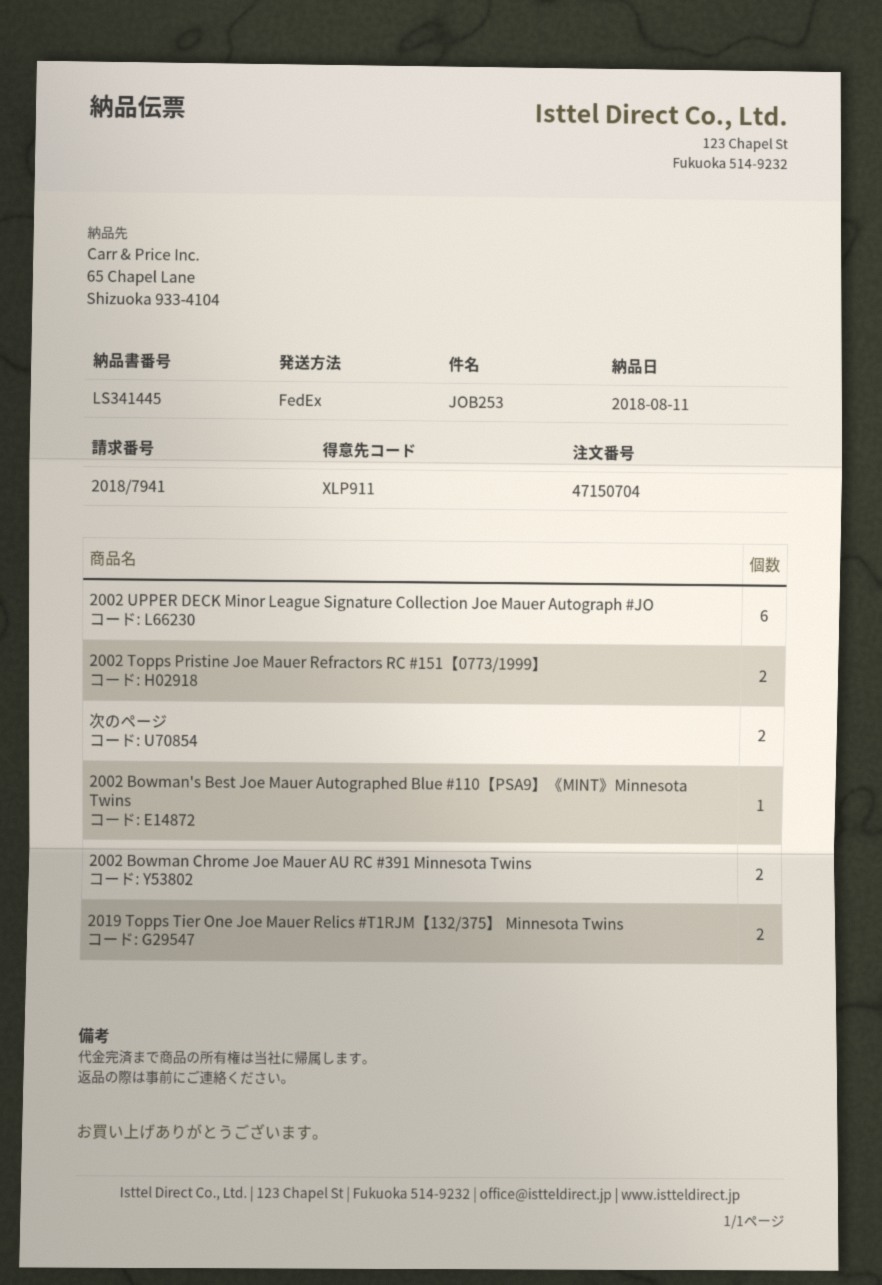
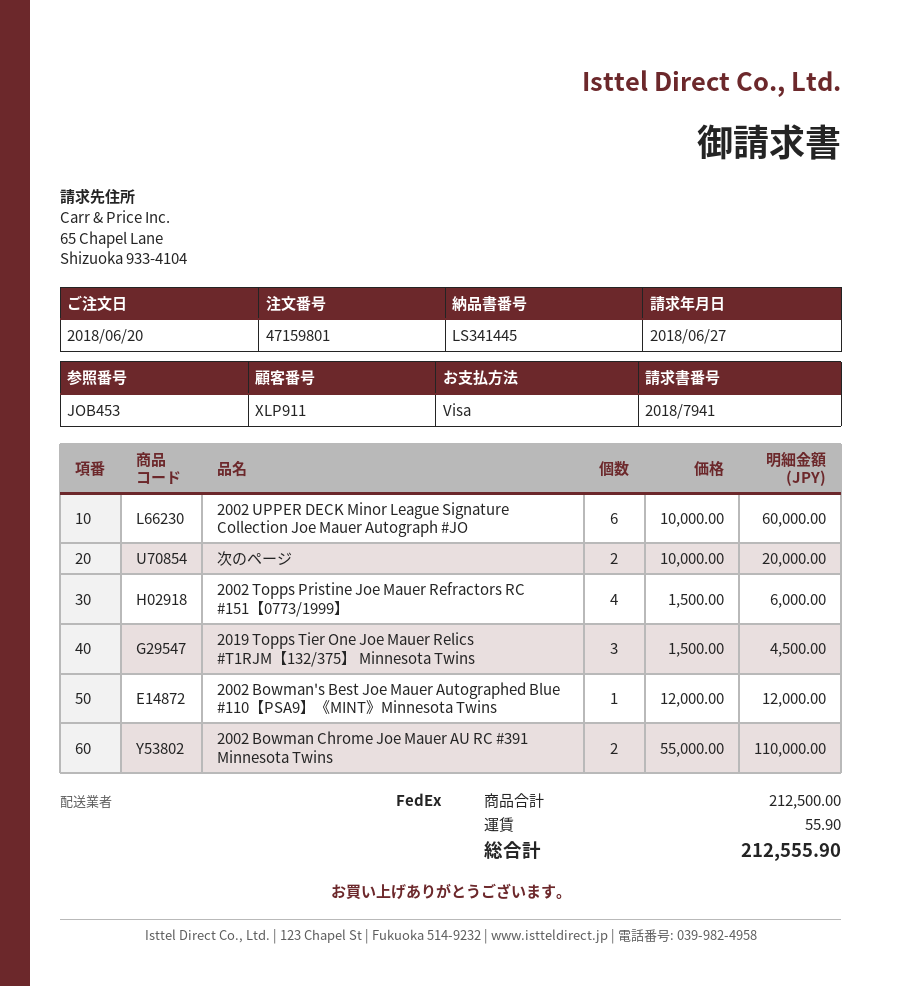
order number: 47150704 -> 47159801
reference: JOB253 -> JOB453
2002 Topps Pristine Joe Mauer Refractors RC #151【0773/1999】: 2 -> 4
2019 Topps Tier One Joe Mauer Relics #T1RJM【132/375】 Minnesota Twins: 2 -> 3

